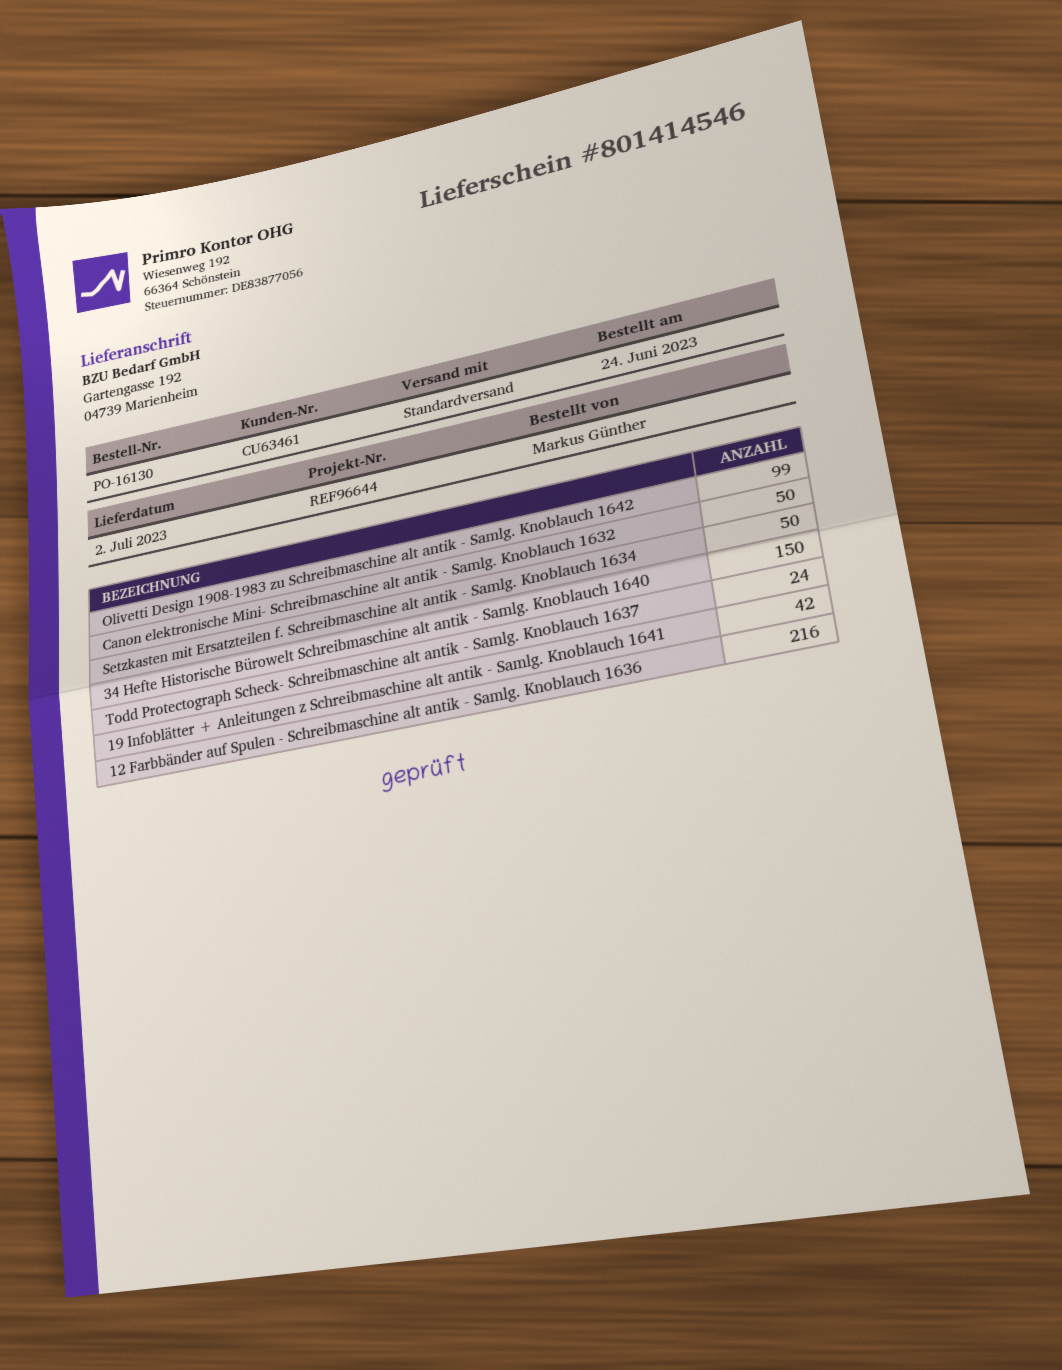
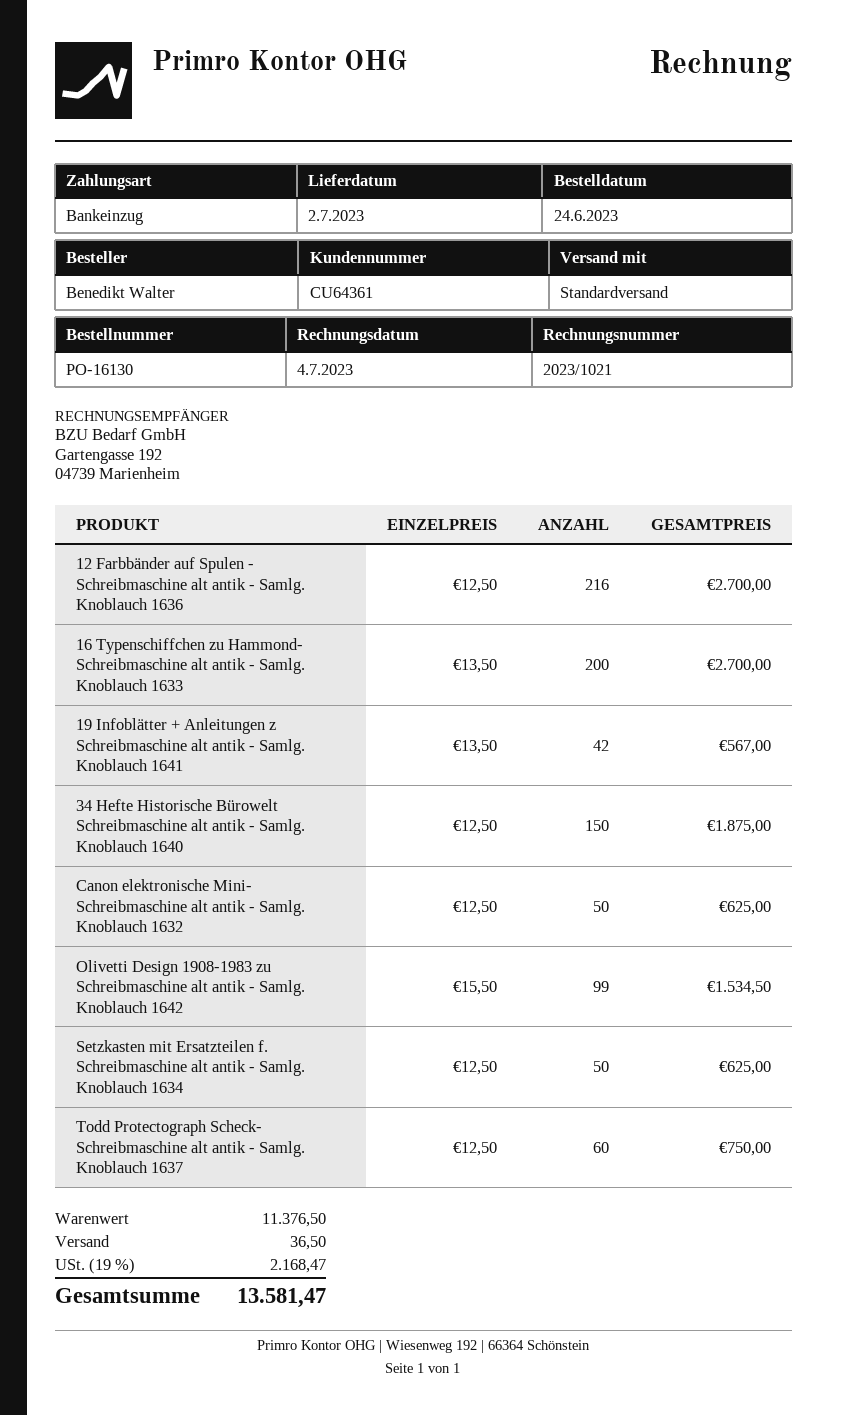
customer number: CU63461 -> CU64361
ordered by: Markus Günther -> Benedikt Walter
Todd Protectograph Scheck- Schreibmaschine alt antik - Samlg. Knoblauch 1637: 24 -> 60
16 Typenschiffchen zu Hammond- Schreibmaschine alt antik - Samlg. Knoblauch 1633: none -> 200

